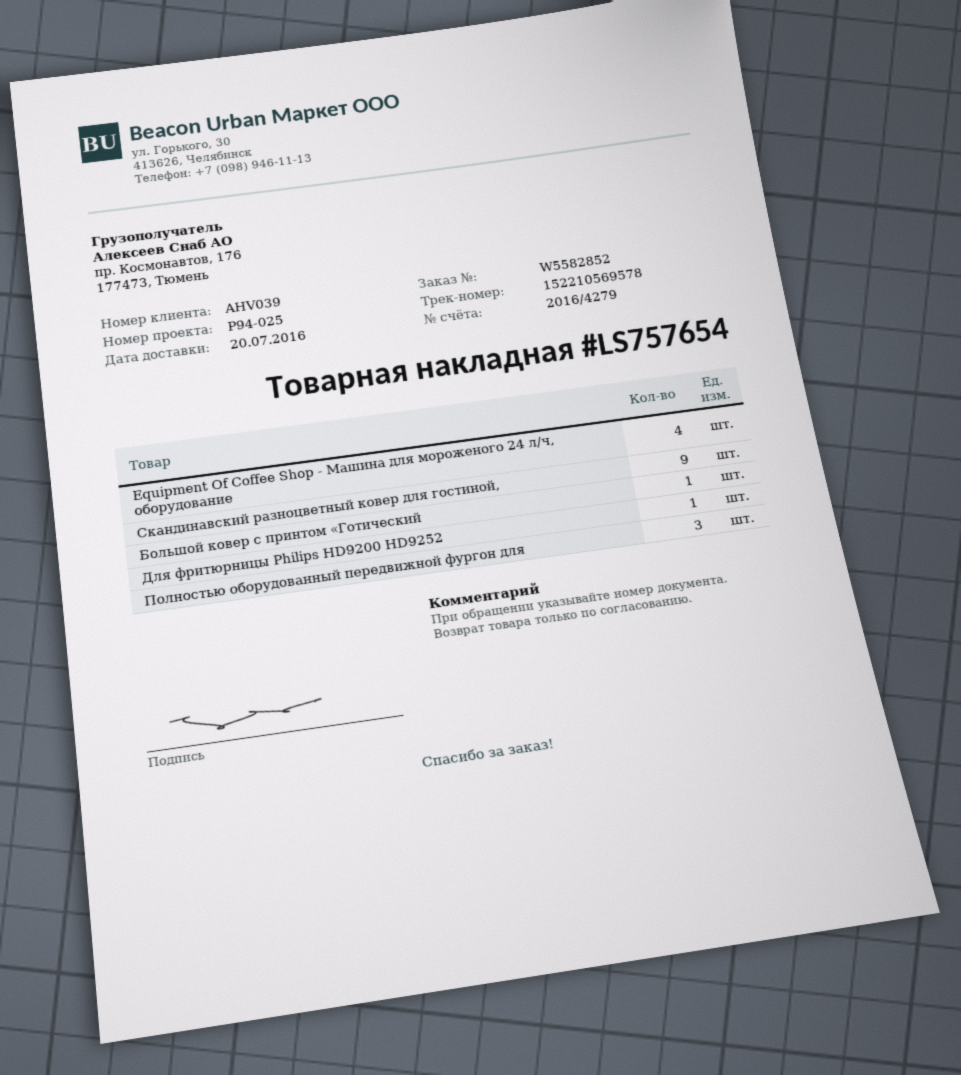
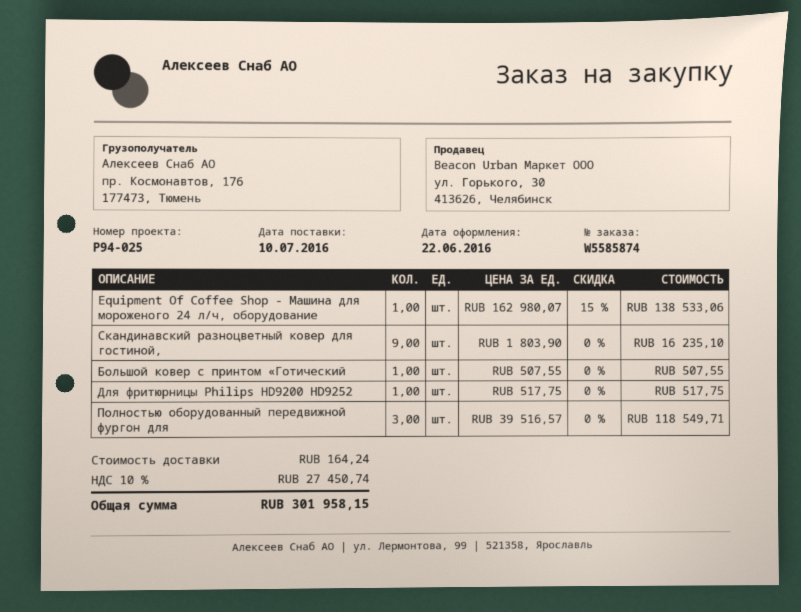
order number: W5582852 -> W5585874
delivery date: 2016-07-20 -> 2016-07-10
Equipment Of Coffee Shop - Машина для мороженого 24 л/ч, оборудование: 4 -> 1

